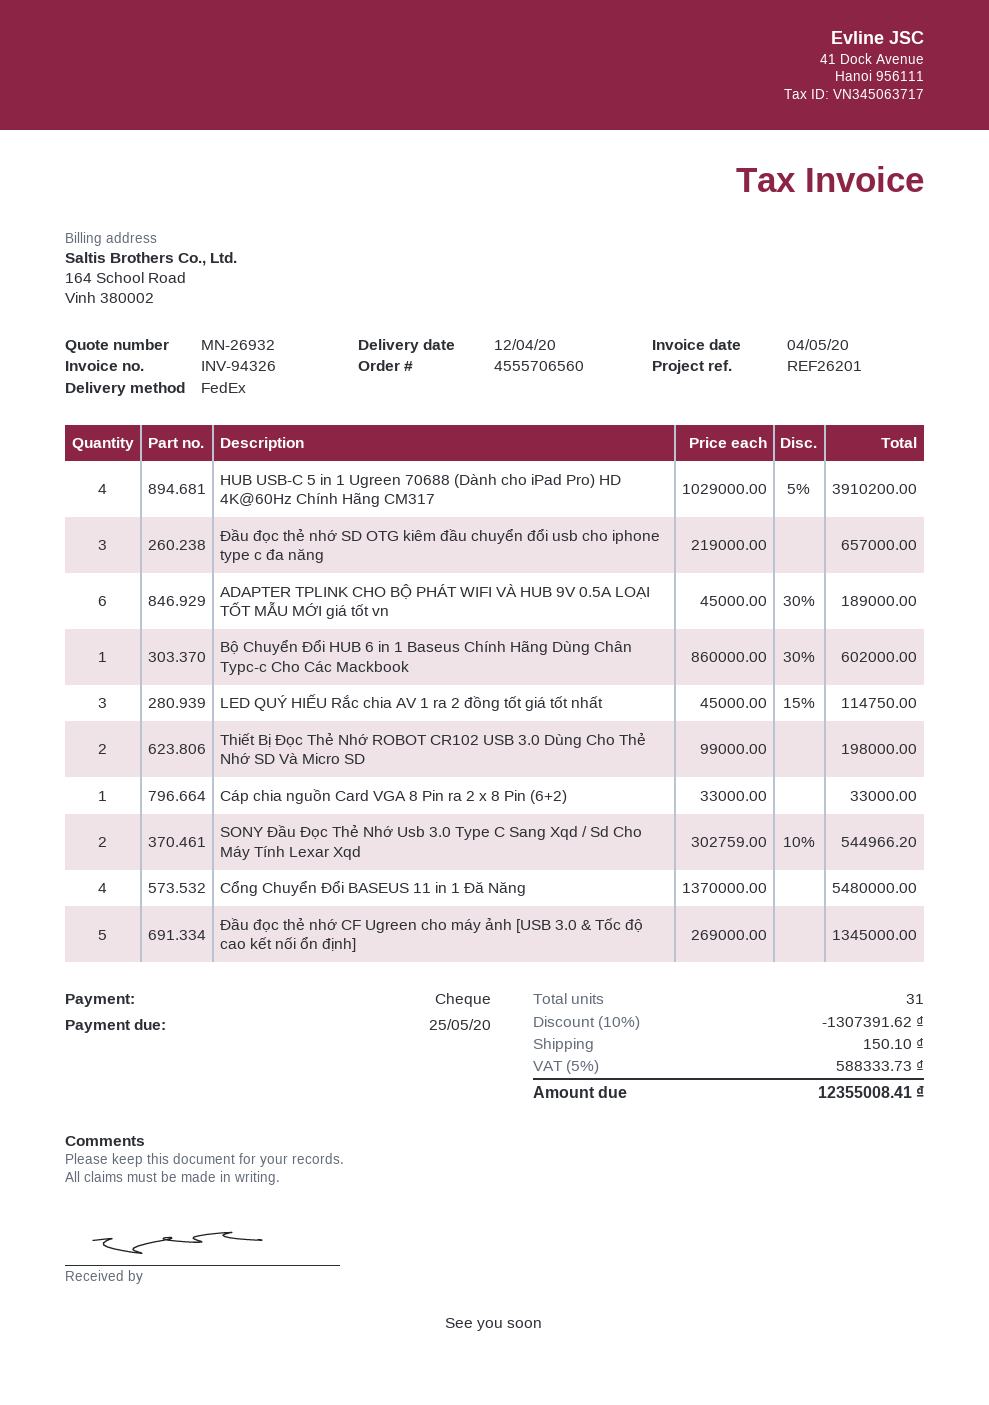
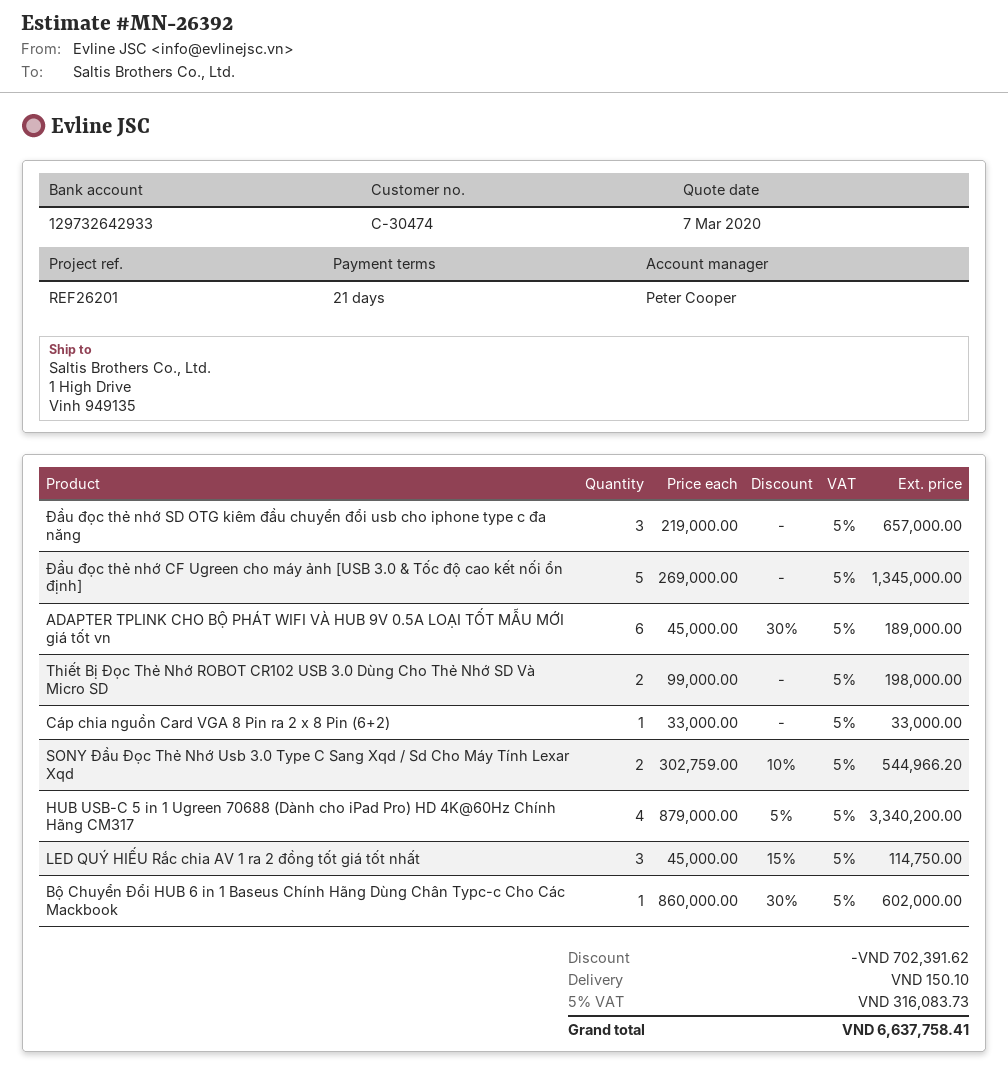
quote number: MN-26932 -> MN-26392
HUB USB-C 5 in 1 Ugreen 70688 (Dành cho iPad Pro) HD 4K@60Hz Chính Hãng CM317: 4 x 1029000.00 - 5% = 3910200.00 -> 4 x 879000.00 - 5% = 3340200.00
Cổng Chuyển Đổi BASEUS 11 in 1 Đă Năng: 4 x 1370000.00 = 5480000.00 -> none
discount: 1307391.62 -> 702391.62
tax: 5% = 588333.73 -> 5% = 316083.73
total: 12355008.41 -> 6637758.41

